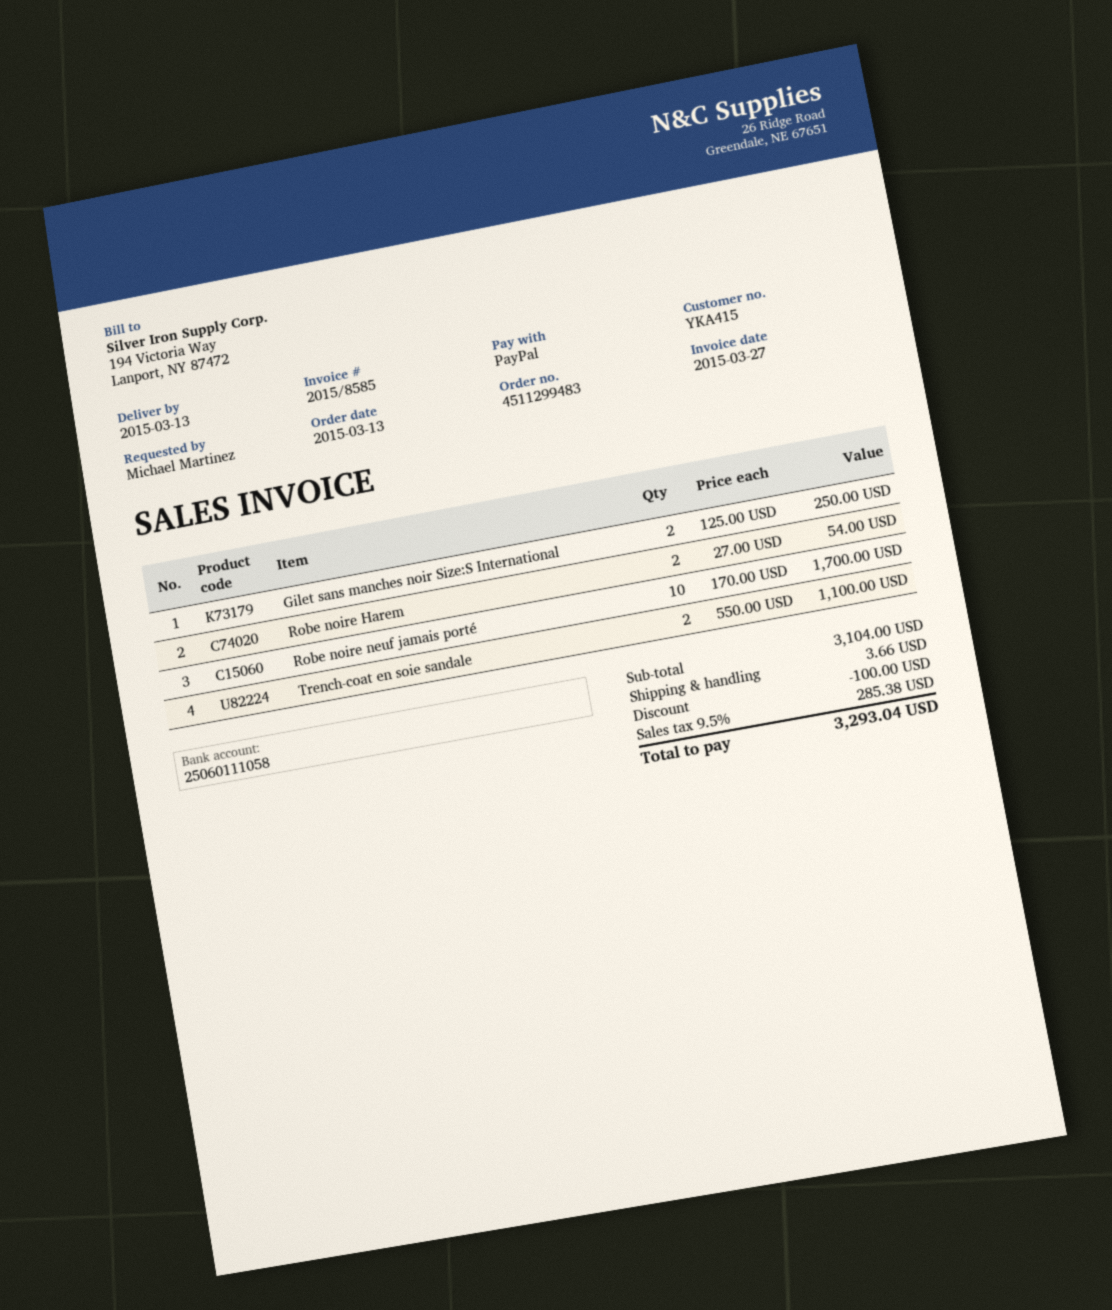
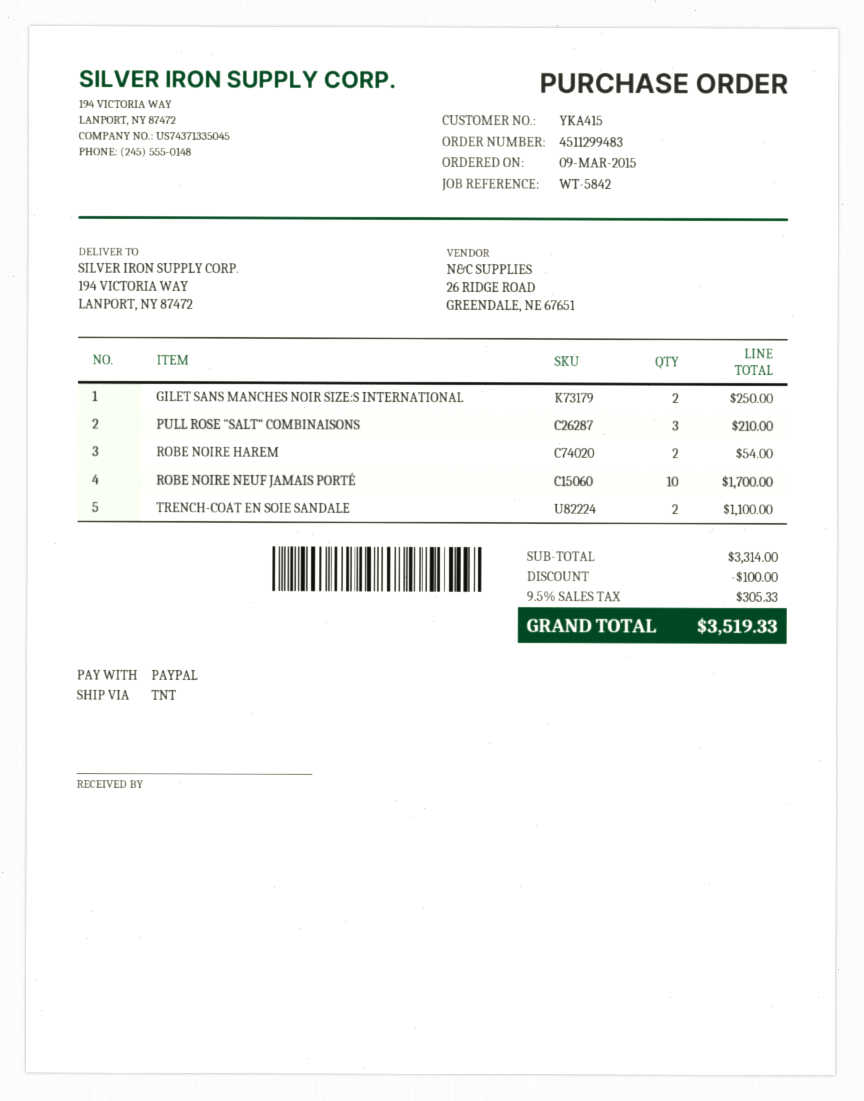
order date: 2015-03-13 -> 2015-03-09
PULL ROSE "SALT" COMBINAISONS: none -> 3 for 210.00
subtotal: 3104.00 -> 3314.00
shipping: 3.66 -> none
tax: 9.5% = 285.38 -> 9.5% = 305.33
total: 3293.04 -> 3519.33

